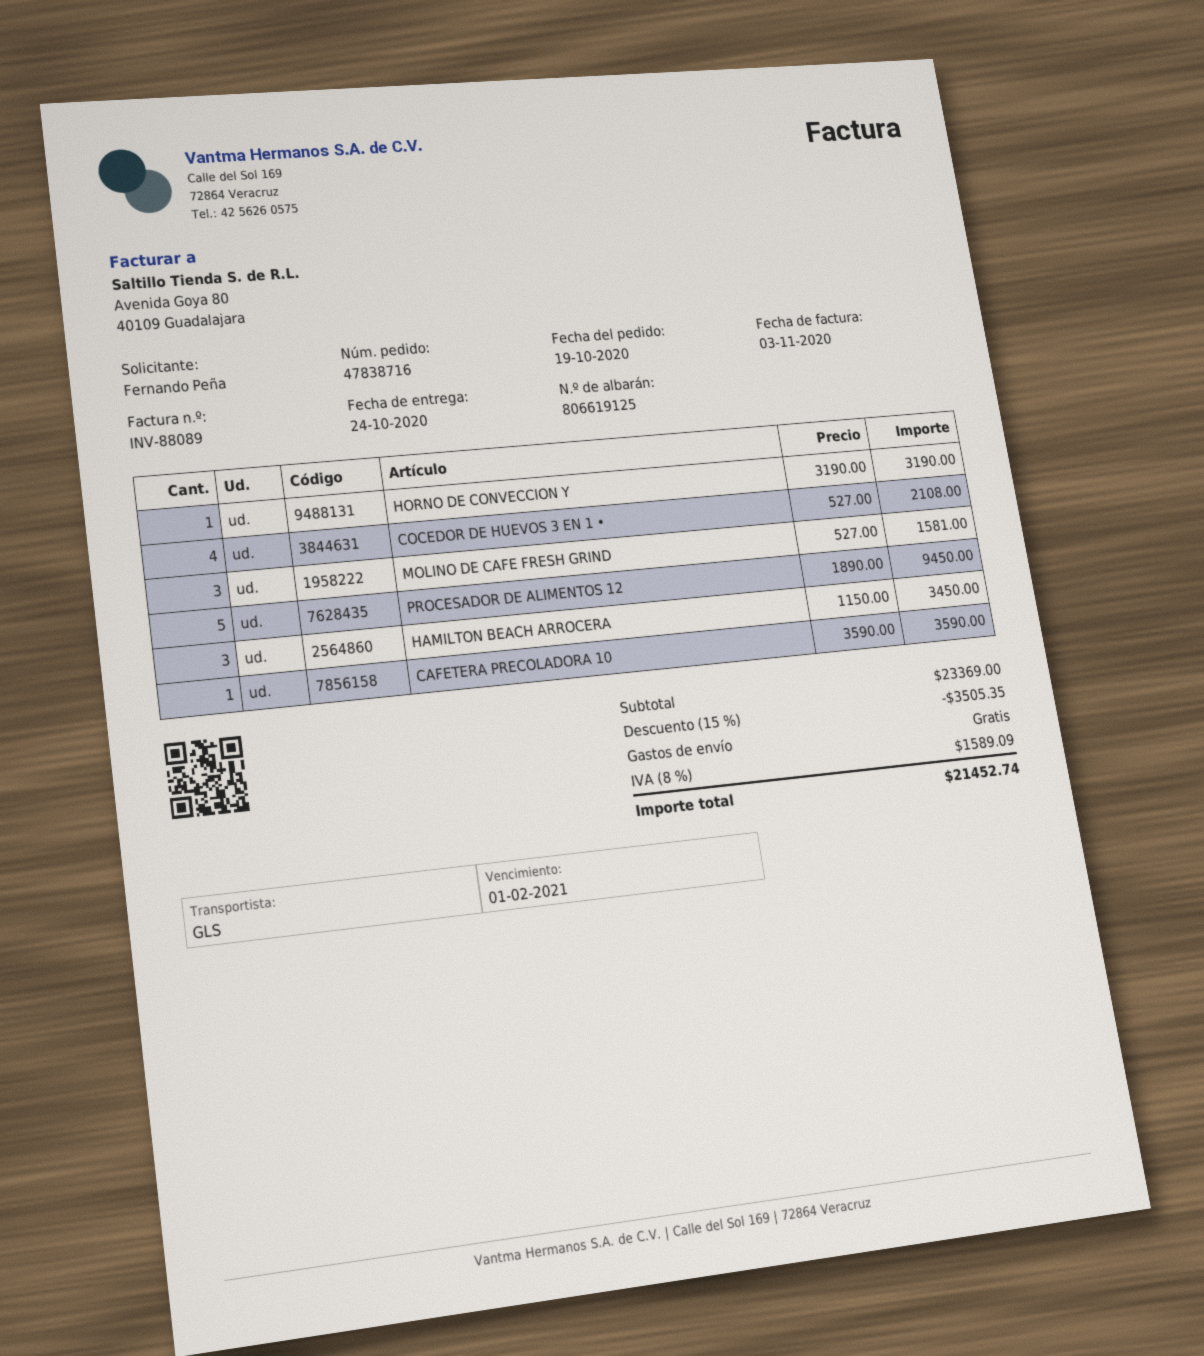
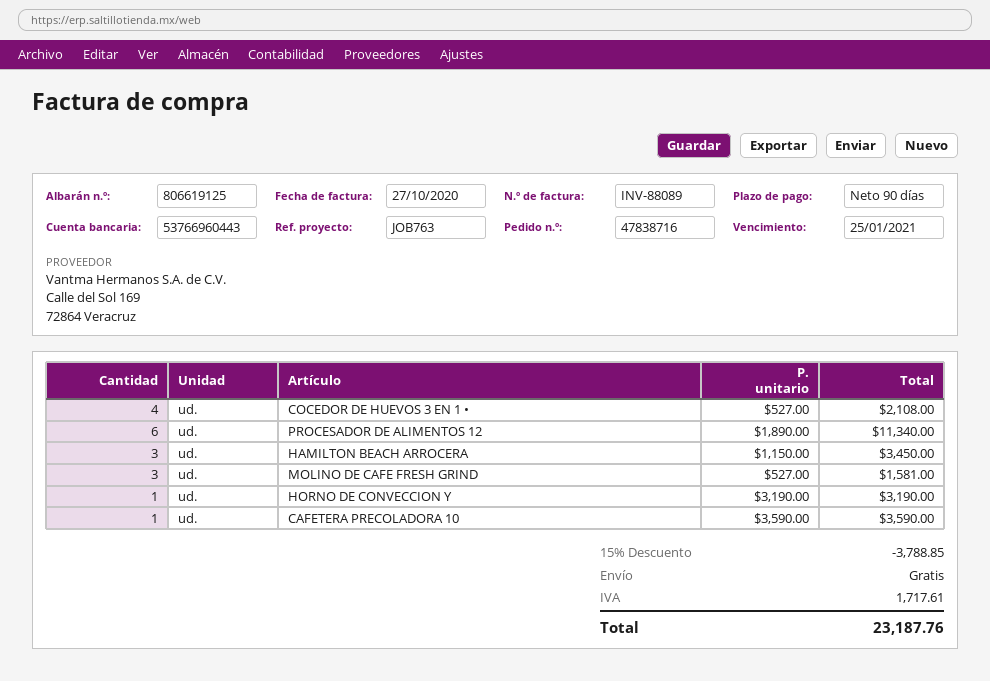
invoice date: 2020-11-03 -> 2020-10-27
due date: 2021-02-01 -> 2021-01-25
PROCESADOR DE ALIMENTOS 12: 5 x 1890.00 = 9450.00 -> 6 x 1890.00 = 11340.00
discount: 15% = 3505.35 -> 15% = 3788.85
tax: 1589.09 -> 1717.61
total: 21452.74 -> 23187.76

